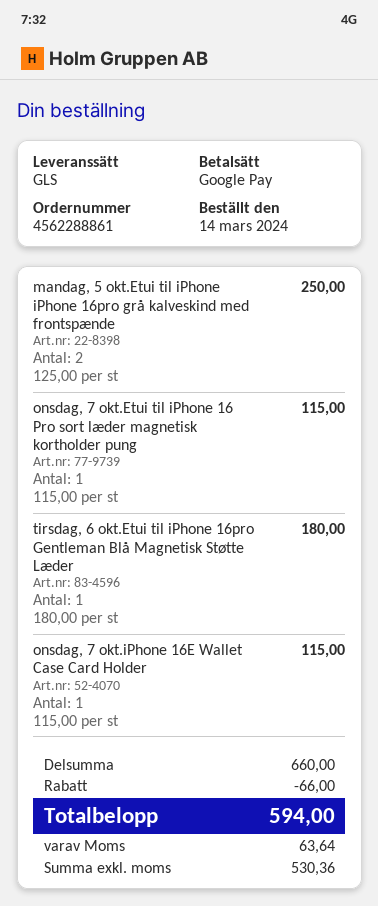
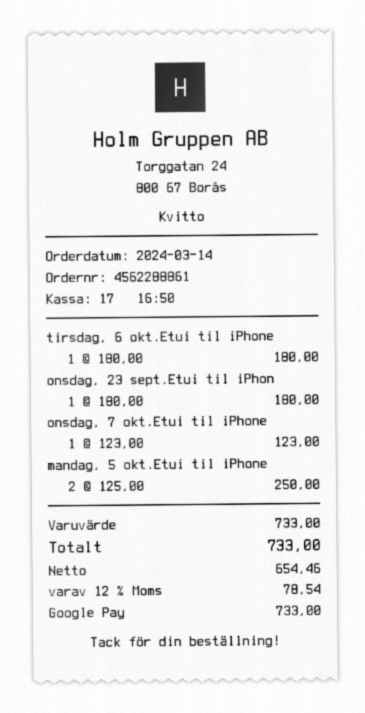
onsdag, 7 okt.Etui til iPhone 16 Pro sort læder magnetisk kortholder pung: 1 x 115.00 = 115.00 -> 1 x 123.00 = 123.00
onsdag, 7 okt.iPhone 16E Wallet Case Card Holder: 1 x 115.00 = 115.00 -> none
onsdag, 23 sept.Etui til iPhon: none -> 1 x 180.00 = 180.00
subtotal: 660.00 -> 733.00
discount: 66.00 -> none
net: 530.36 -> 654.46
tax: 63.64 -> 78.54
total: 594.00 -> 733.00

